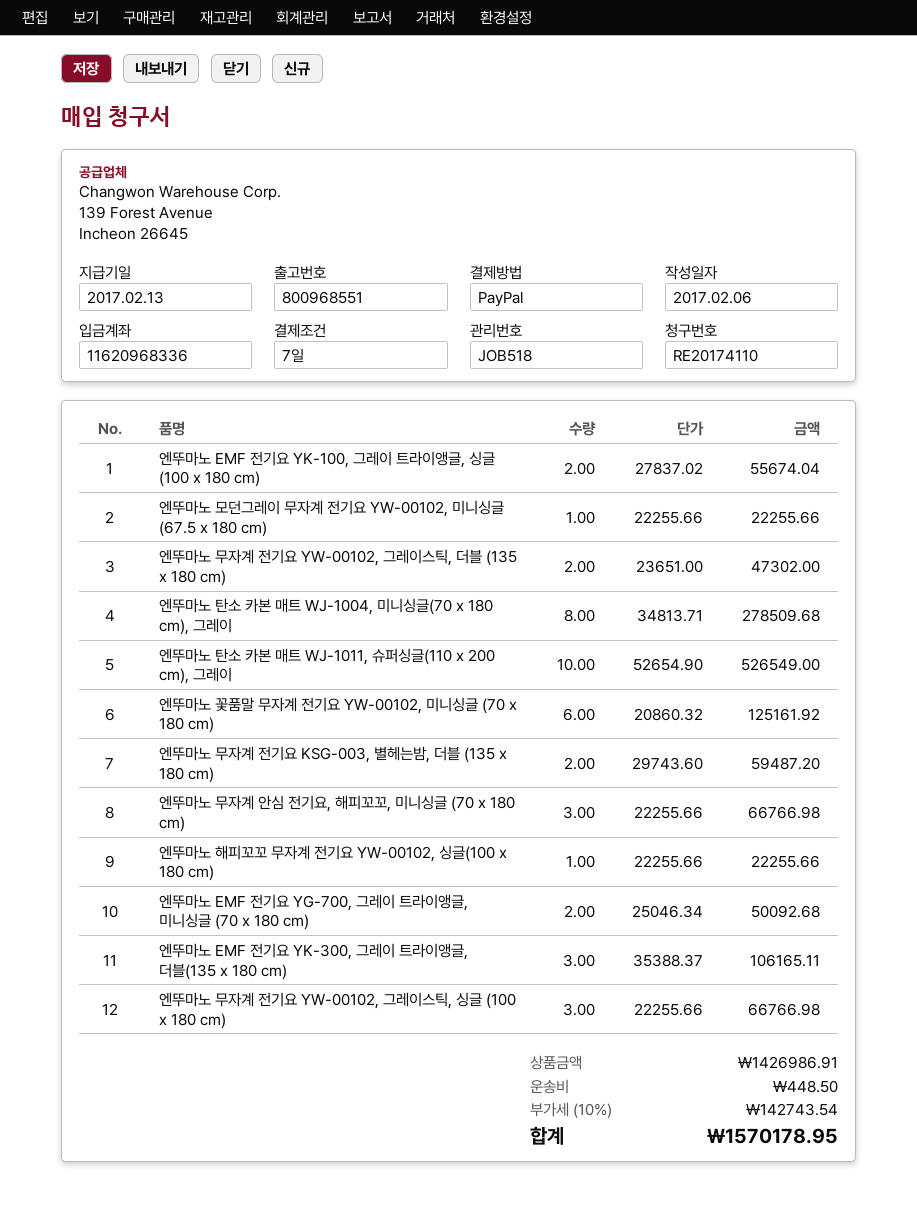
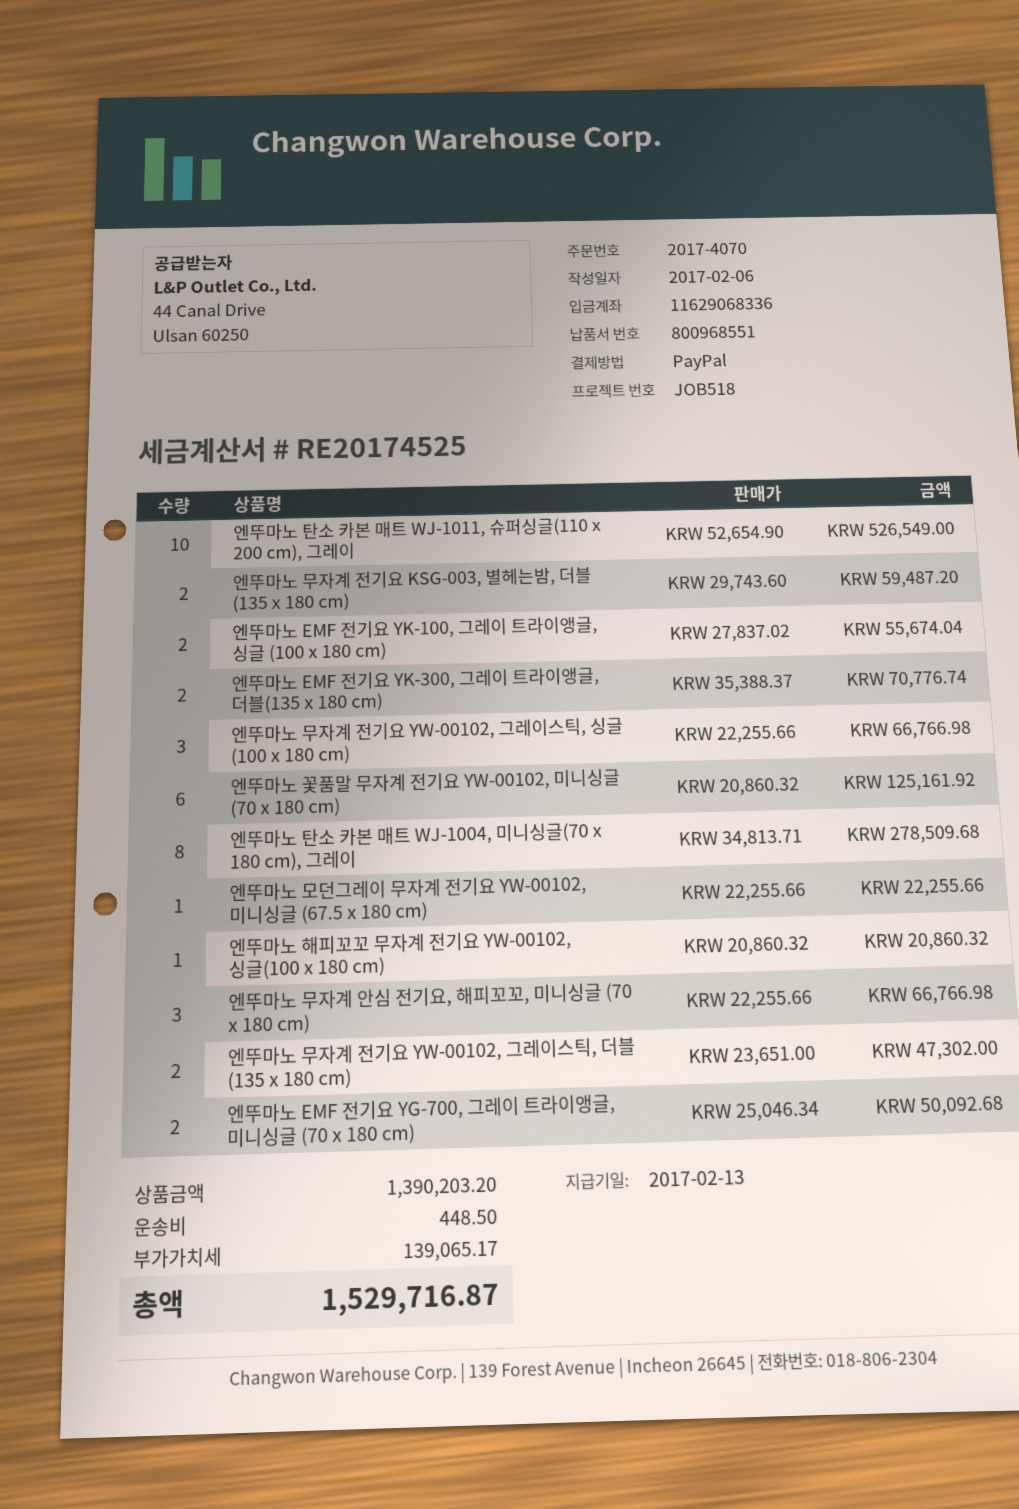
invoice number: RE20174110 -> RE20174525
bank account: 11620968336 -> 11629068336
엔뚜마노 해피꼬꼬 무자계 전기요 YW-00102, 싱글(100 x 180 cm): 1 x 22255.66 = 22255.66 -> 1 x 20860.32 = 20860.32
엔뚜마노 EMF 전기요 YK-300, 그레이 트라이앵글, 더블(135 x 180 cm): 3 x 35388.37 = 106165.11 -> 2 x 35388.37 = 70776.74
subtotal: 1426986.91 -> 1390203.20
tax: 142743.54 -> 139065.17
total: 1570178.95 -> 1529716.87

